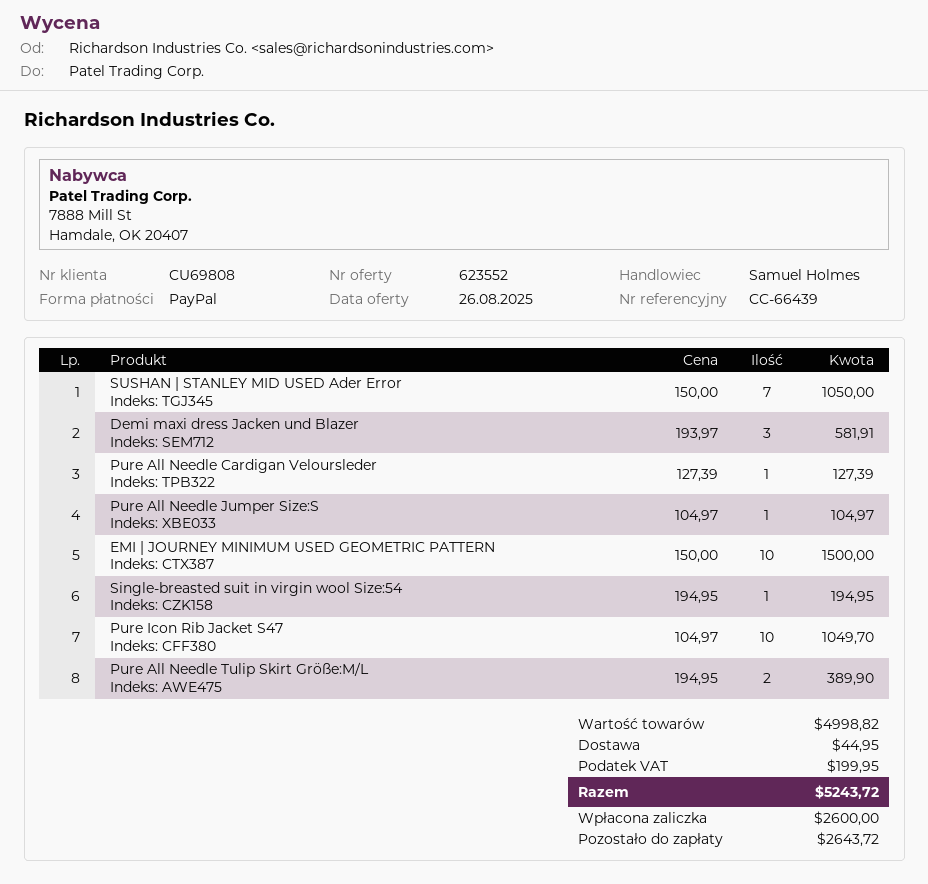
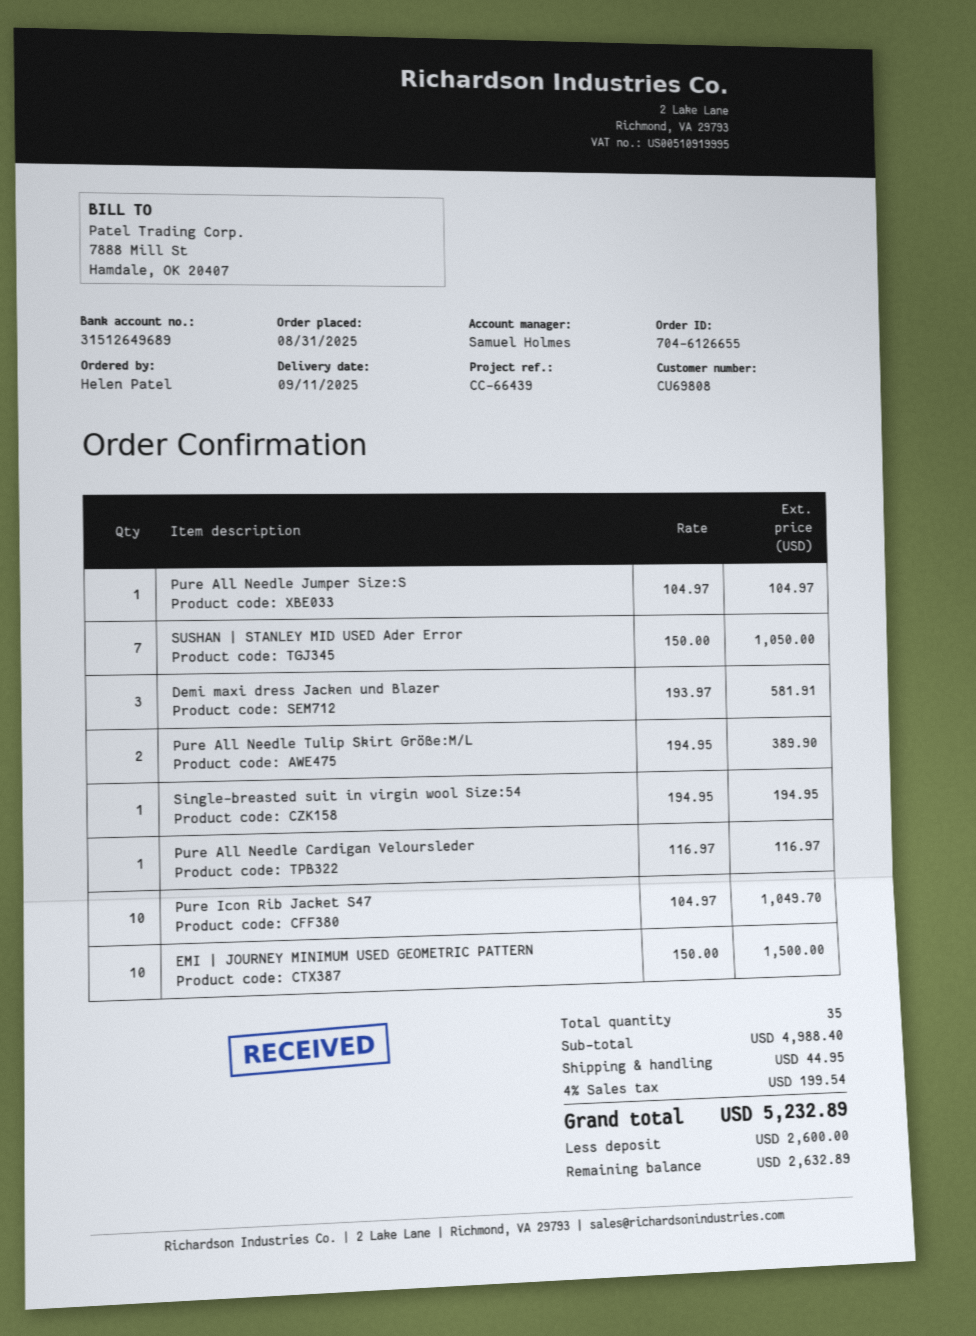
Pure All Needle Cardigan Veloursleder: 1 x 127.39 = 127.39 -> 1 x 116.97 = 116.97
subtotal: 4998.82 -> 4988.40
tax: 199.95 -> 199.54
total: 5243.72 -> 5232.89
balance: 2643.72 -> 2632.89

